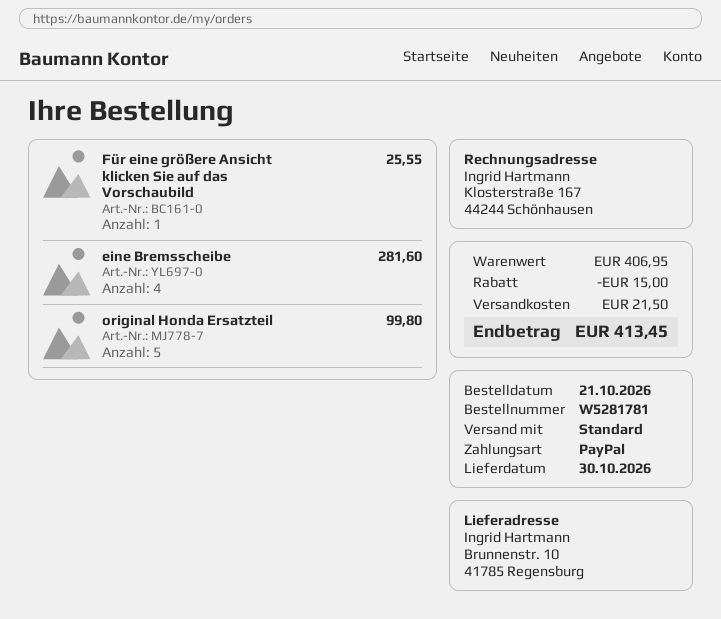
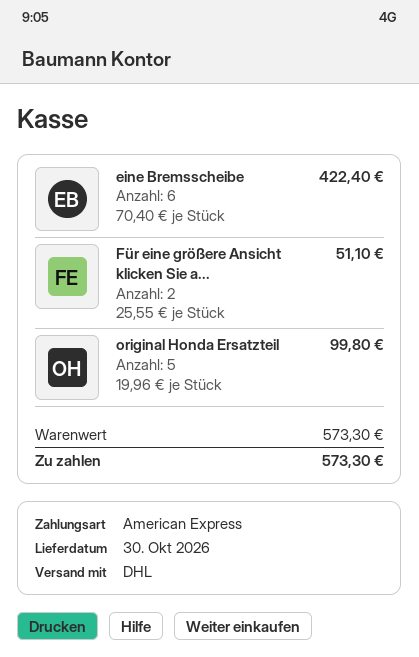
payment method: PayPal -> American Express
shipping method: standard -> DHL
Für eine größere Ansicht klicken Sie auf das Vorschaubild: 1 for 25.55 -> 2 for 51.10
eine Bremsscheibe: 4 for 281.60 -> 6 for 422.40
subtotal: 406.95 -> 573.30
discount: 15.00 -> none
shipping: 21.50 -> none
total: 413.45 -> 573.30

